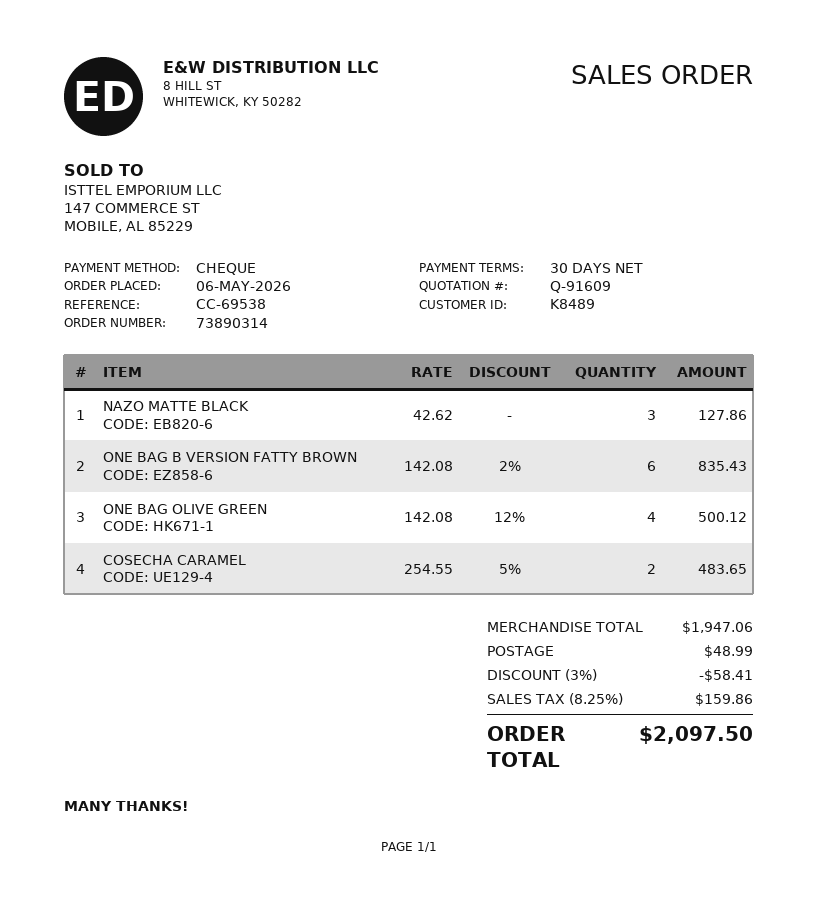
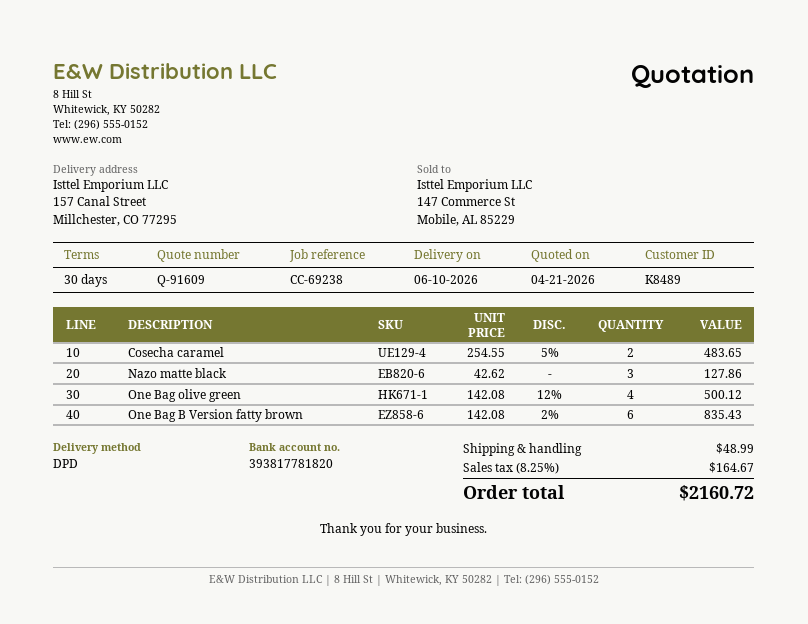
reference: CC-69538 -> CC-69238
discount: 3% = 58.41 -> none
tax: 8.25% = 159.86 -> 8.25% = 164.67
total: 2097.50 -> 2160.72

